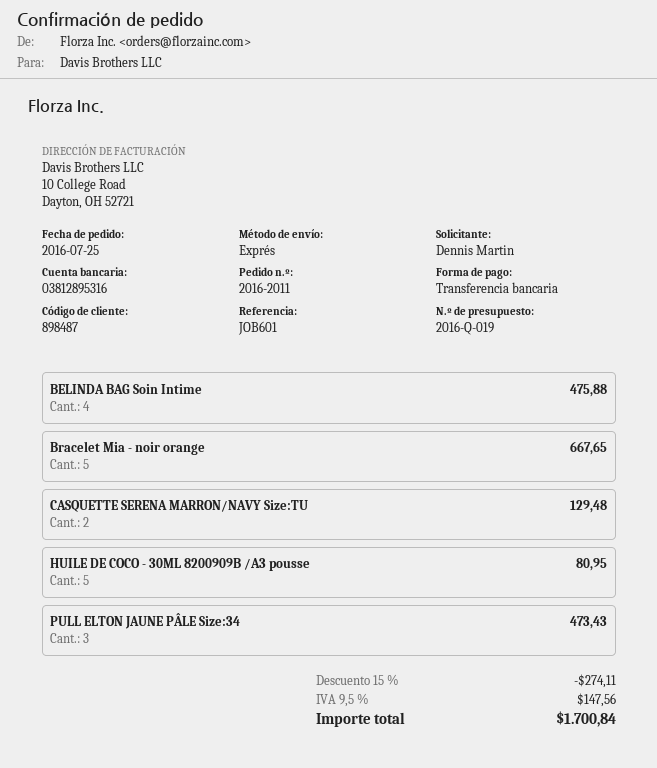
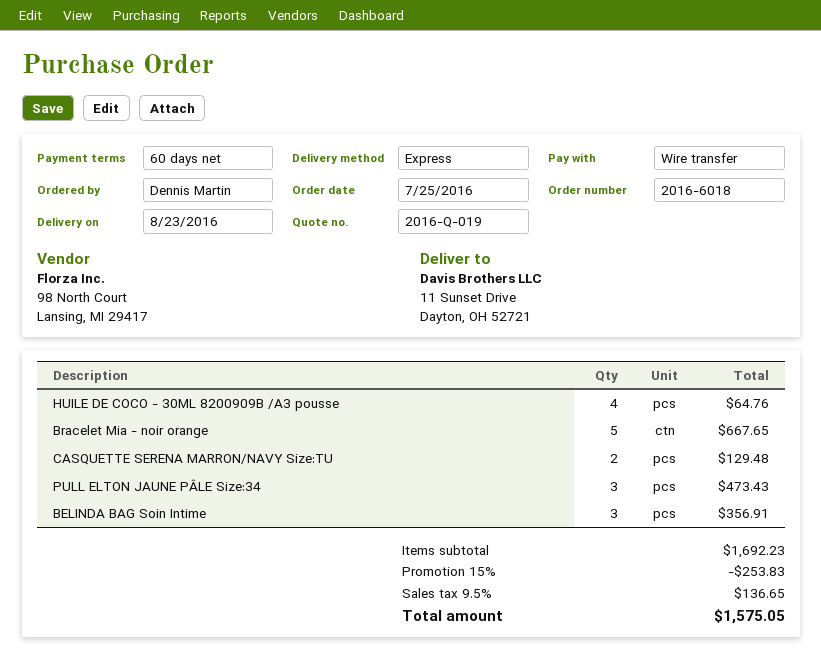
order number: 2016-2011 -> 2016-6018
BELINDA BAG Soin Intime: 4 for 475.88 -> 3 for 356.91
HUILE DE COCO - 30ML 8200909B /A3 pousse: 5 for 80.95 -> 4 for 64.76
discount: 15% = 274.11 -> 15% = 253.83
tax: 9.5% = 147.56 -> 9.5% = 136.65
total: 1700.84 -> 1575.05

